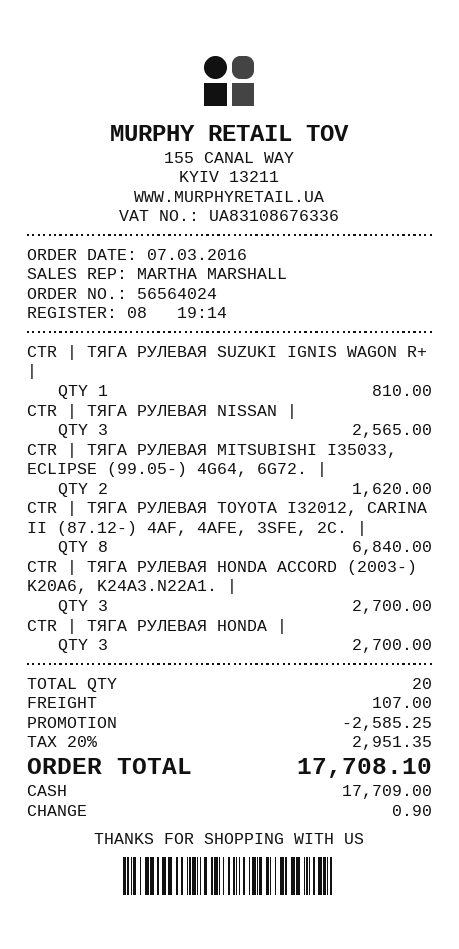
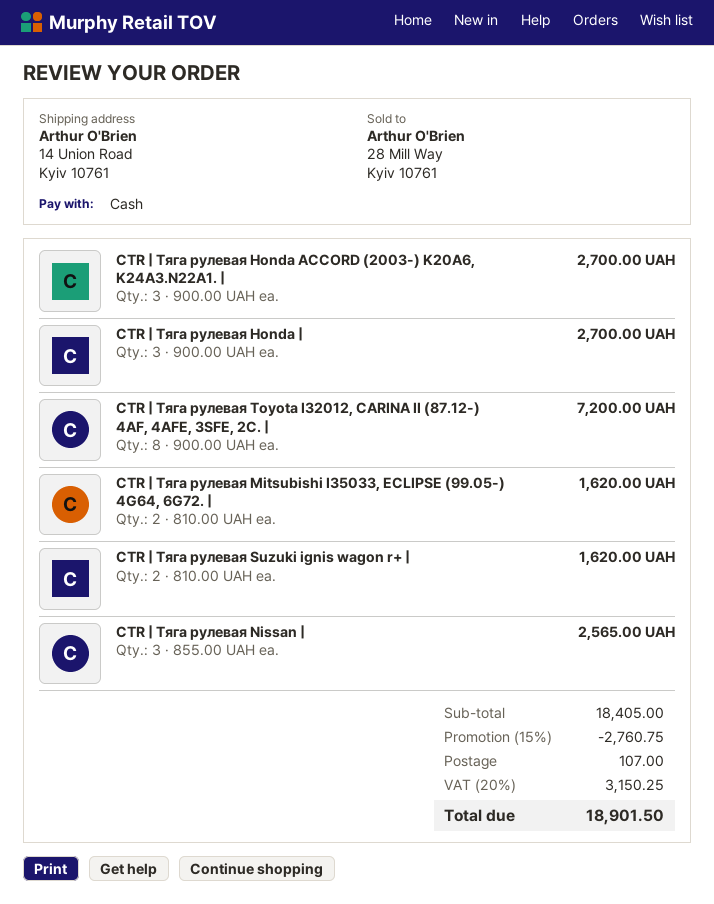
CTR | ТЯГА РУЛЕВАЯ SUZUKI IGNIS WAGON R+ |: 1 for 810.00 -> 2 for 1620.00
CTR | ТЯГА РУЛЕВАЯ TOYOTA I32012, CARINA II (87.12-) 4AF, 4AFE, 3SFE, 2C. |: 8 for 6840.00 -> 8 for 7200.00
discount: 2585.25 -> 2760.75
tax: 20% = 2951.35 -> 20% = 3150.25
total: 17708.10 -> 18901.50

